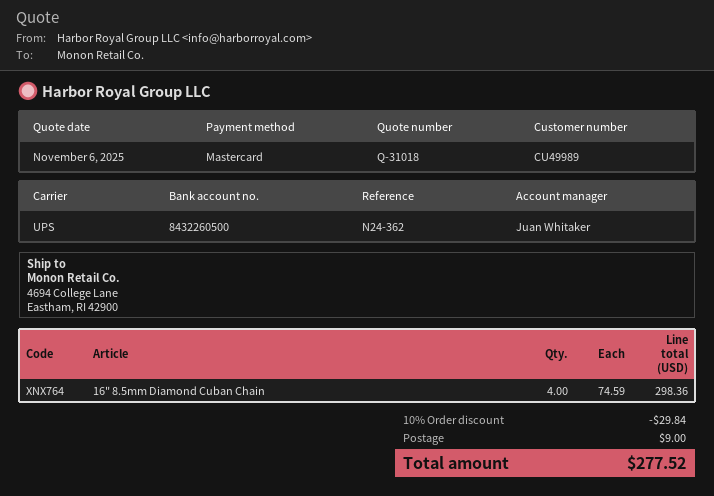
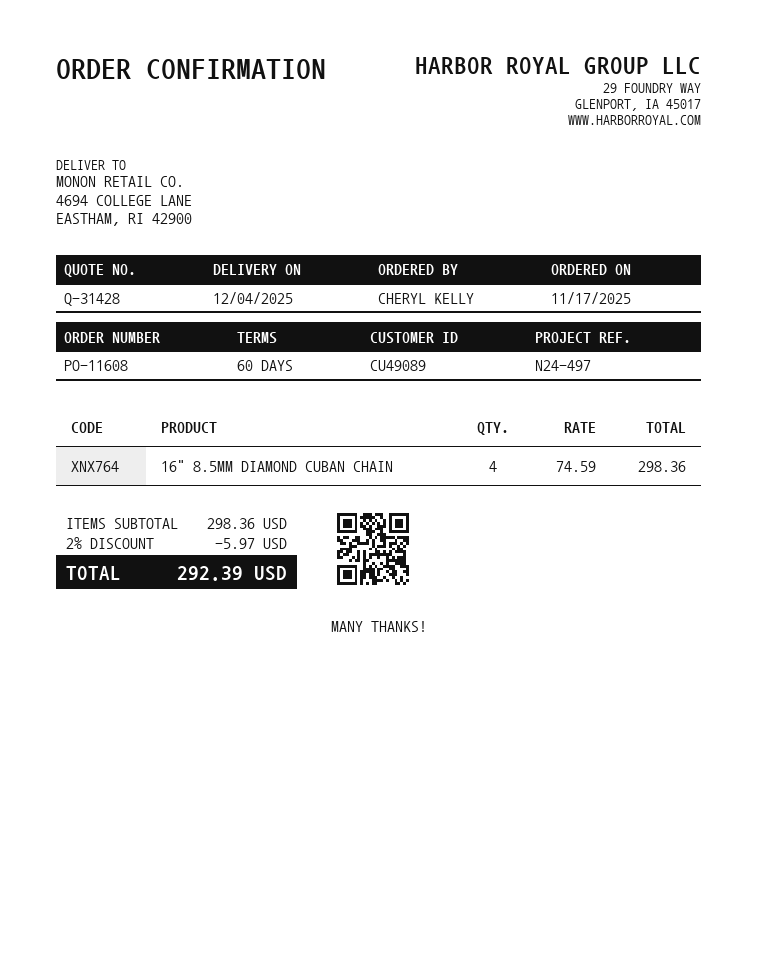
quote number: Q-31018 -> Q-31428
customer number: CU49989 -> CU49089
reference: N24-362 -> N24-497
discount: 10% = 29.84 -> 2% = 5.97
shipping: 9.00 -> none
total: 277.52 -> 292.39

